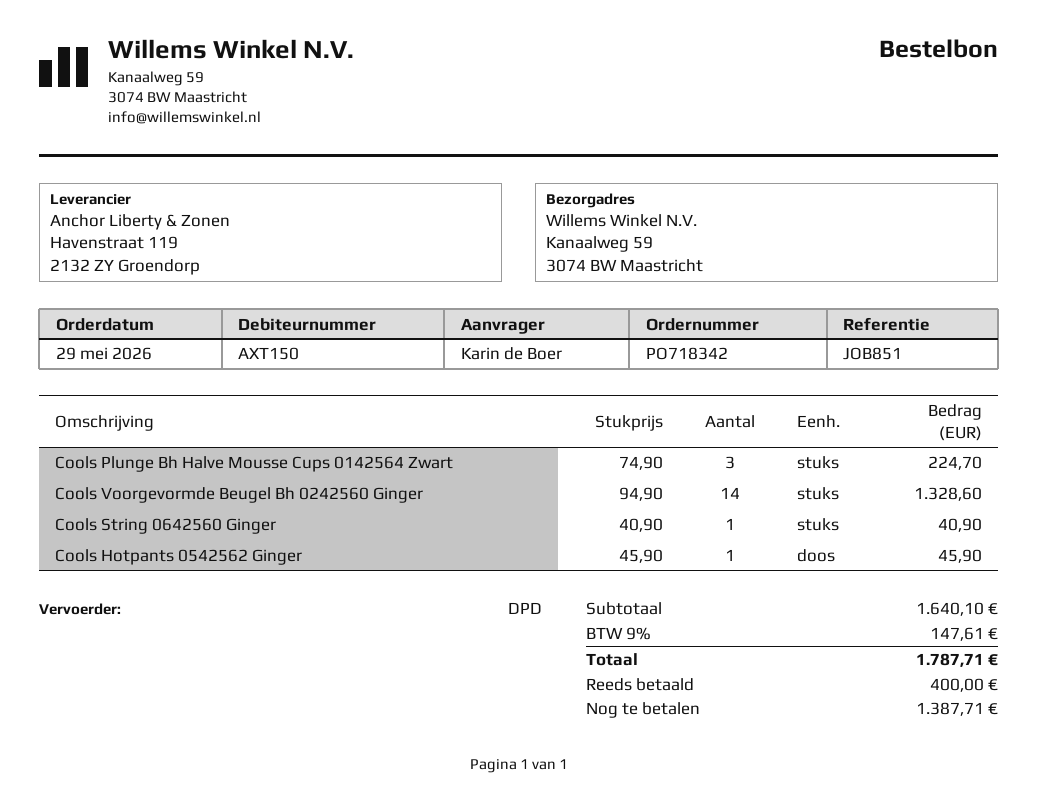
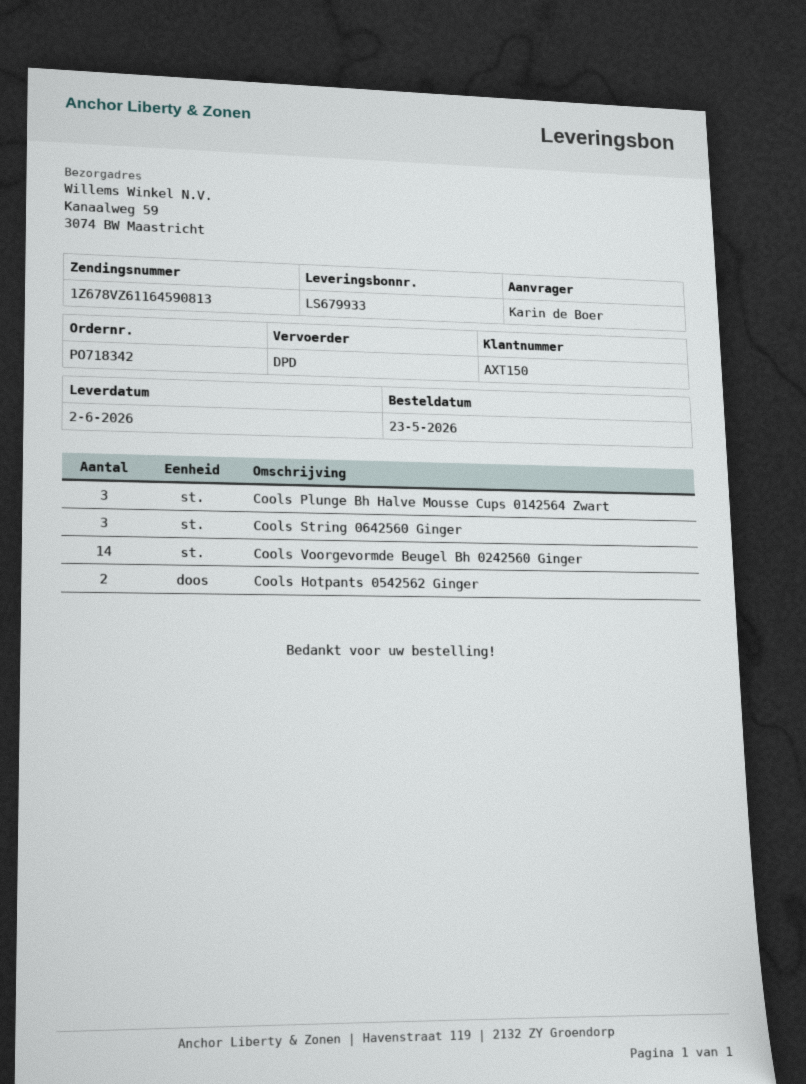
order date: 2026-05-29 -> 2026-05-23
Cools String 0642560 Ginger: 1 -> 3
Cools Hotpants 0542562 Ginger: 1 -> 2

